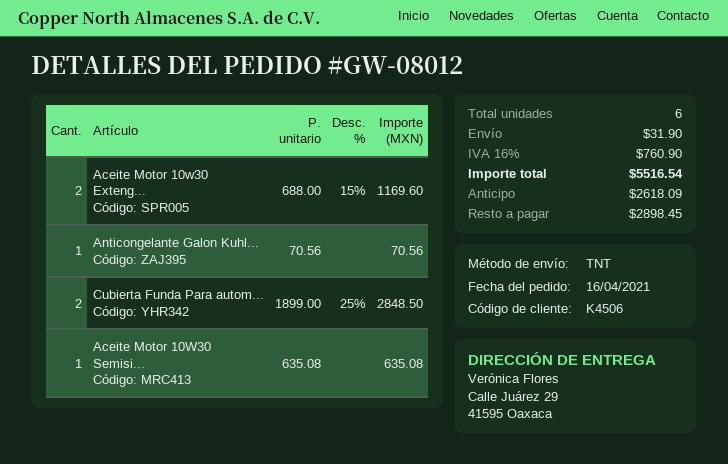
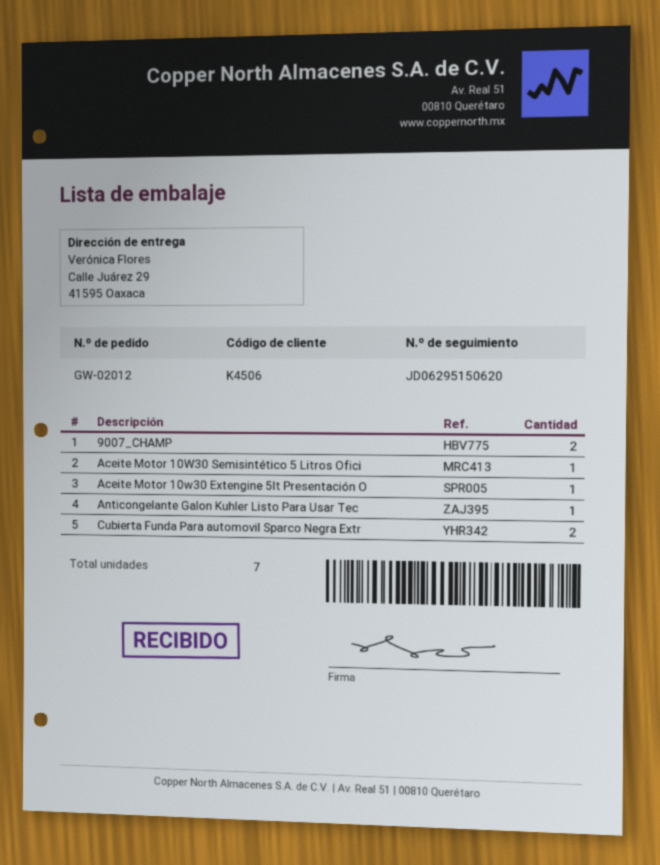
order number: GW-08012 -> GW-02012
Aceite Motor 10w30 Exteng...: 2 -> 1
9007_CHAMP: none -> 2
total quantity: 6 -> 7

